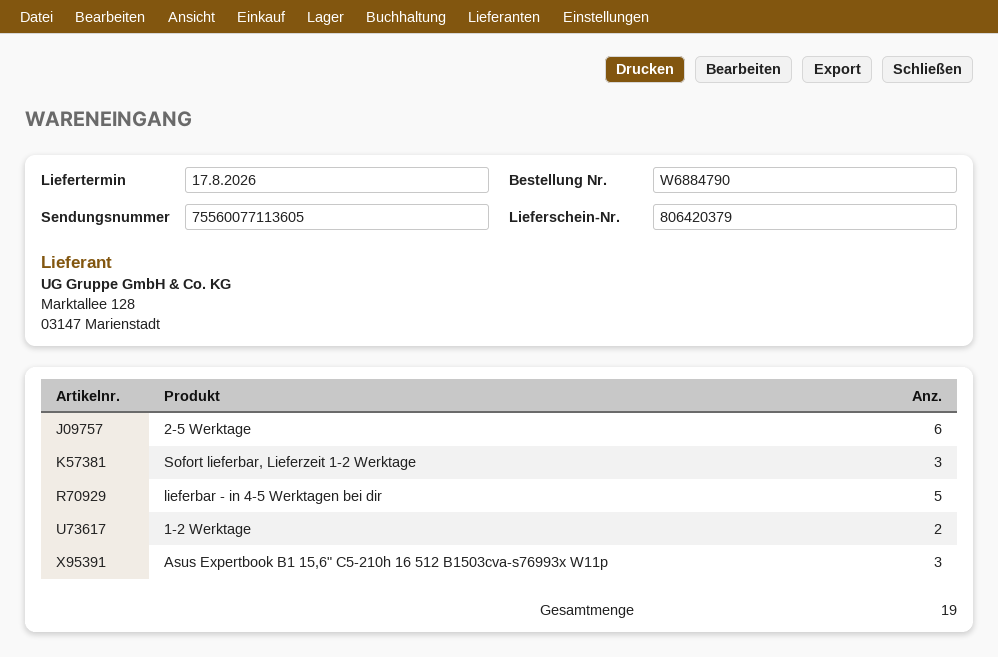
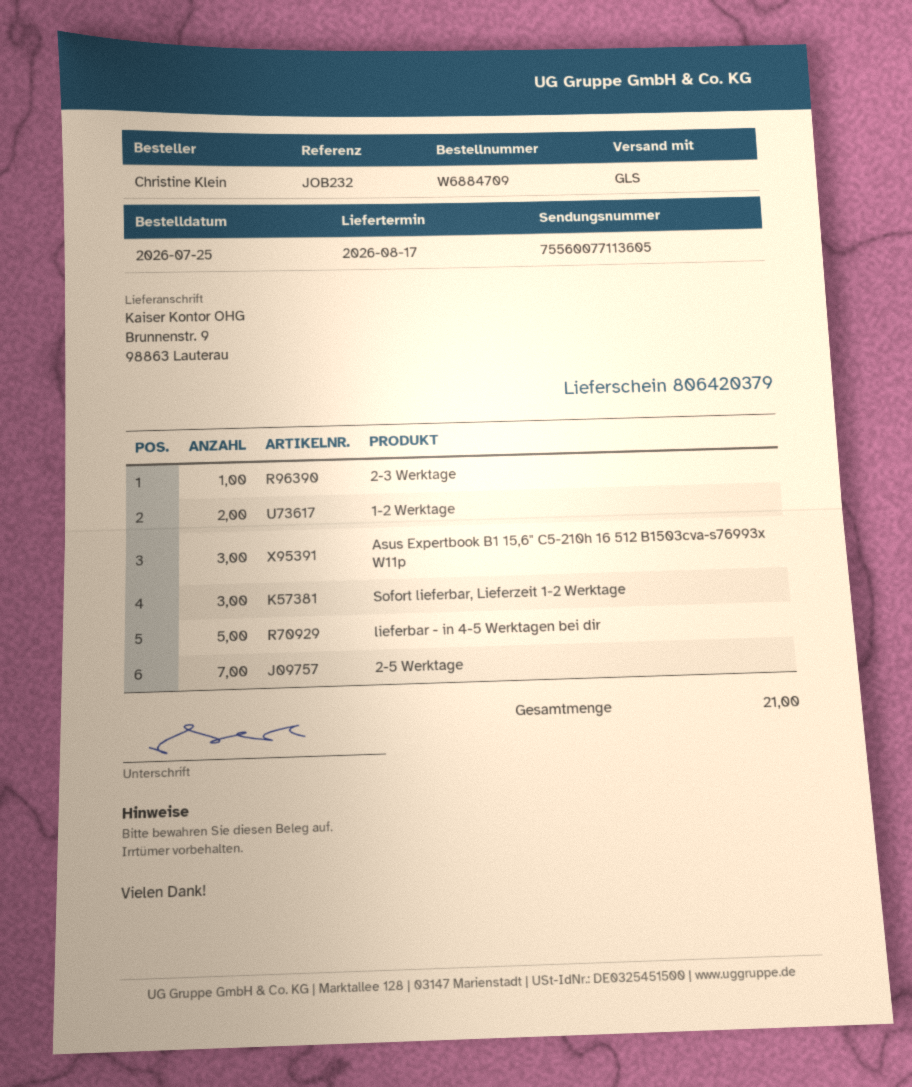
order number: W6884790 -> W6884709
2-5 Werktage: 6 -> 7
2-3 Werktage: none -> 1
total quantity: 19 -> 21

